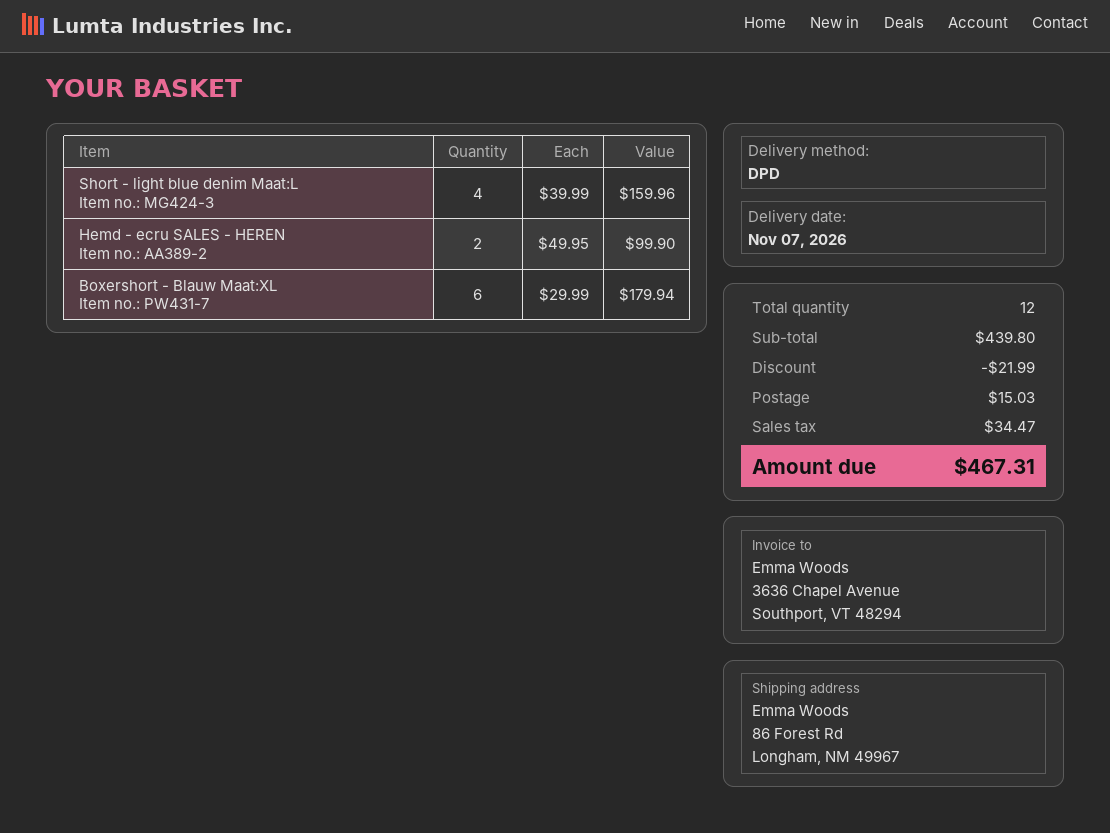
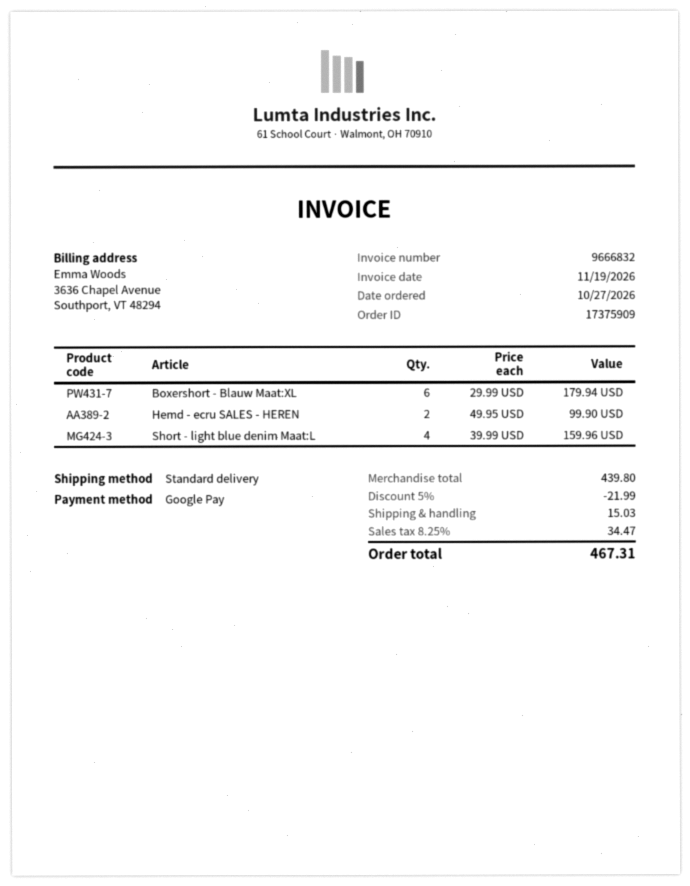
shipping method: DPD -> standard

